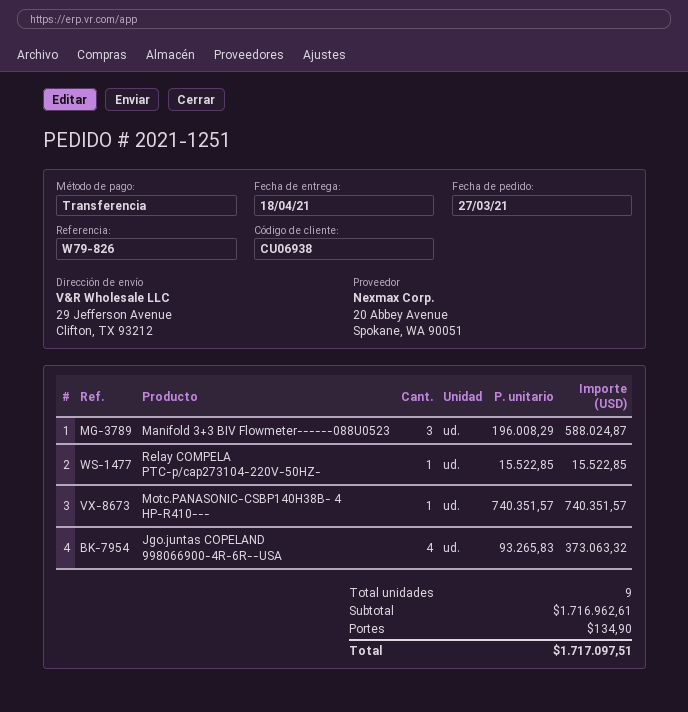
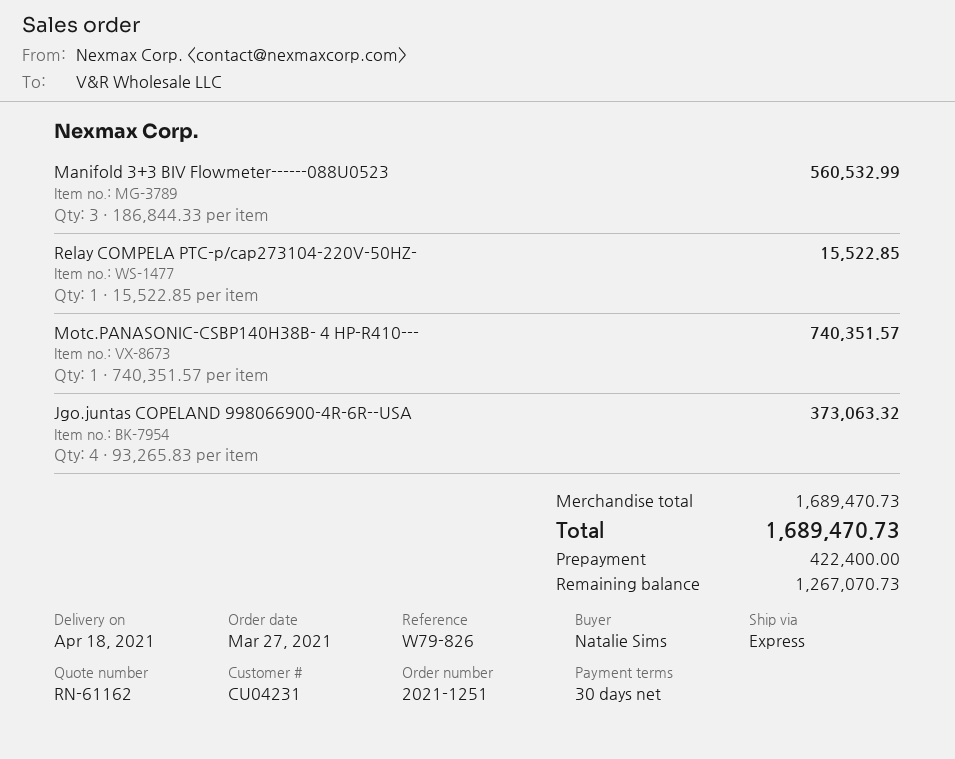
customer number: CU06938 -> CU04231
Manifold 3+3 BIV Flowmeter------088U0523: 3 x 196008.29 = 588024.87 -> 3 x 186844.33 = 560532.99
subtotal: 1716962.61 -> 1689470.73
shipping: 134.90 -> none
total: 1717097.51 -> 1689470.73

